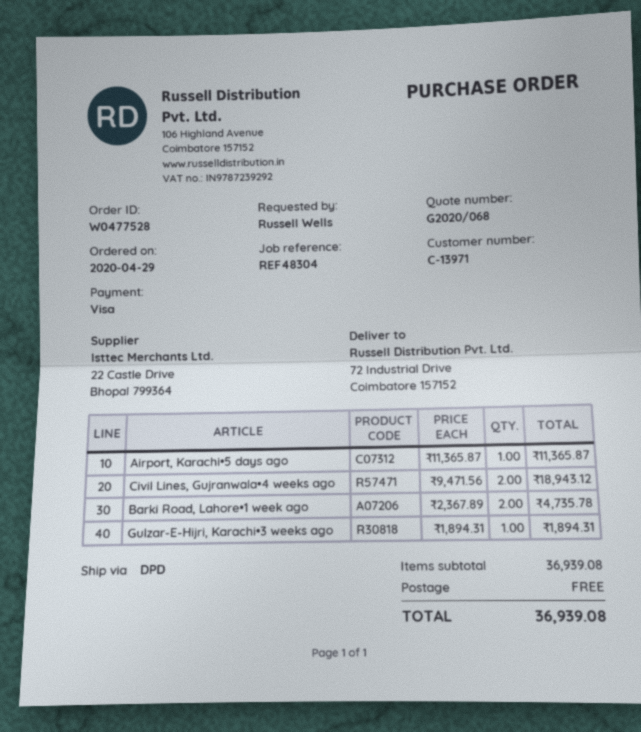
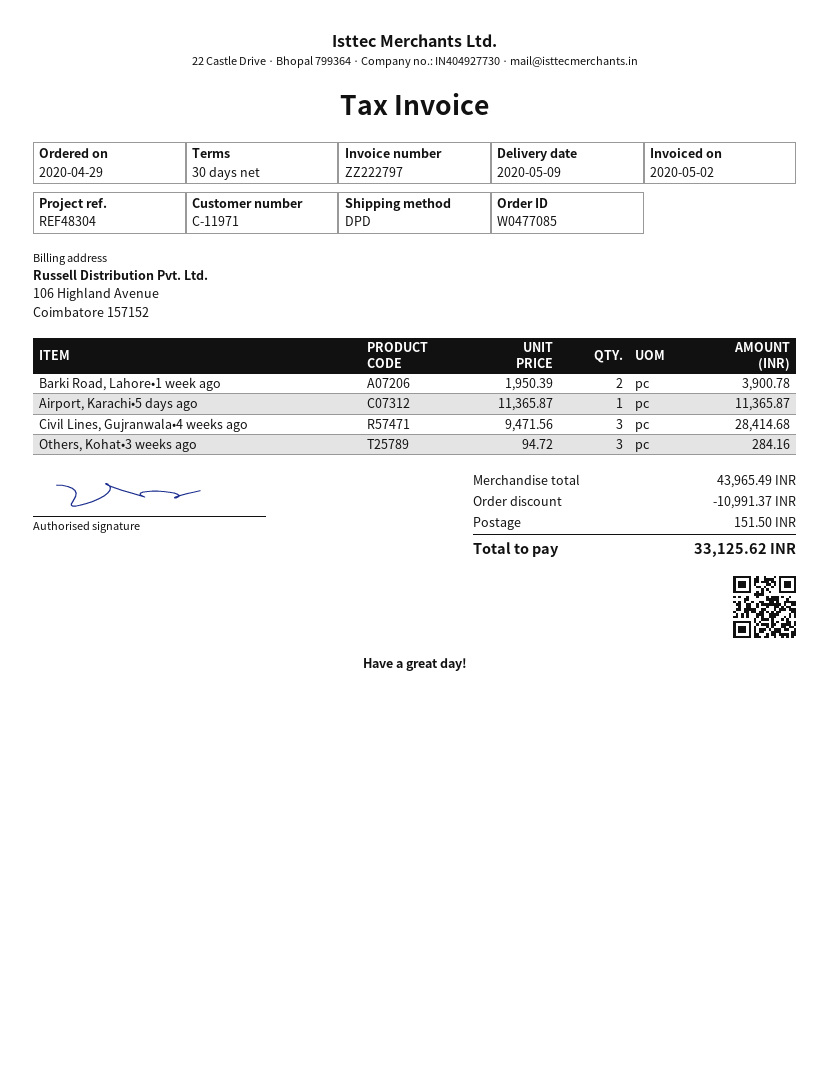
order number: W0477528 -> W0477085
customer number: C-13971 -> C-11971
Civil Lines, Gujranwala•4 weeks ago: 2 x 9471.56 = 18943.12 -> 3 x 9471.56 = 28414.68
Barki Road, Lahore•1 week ago: 2 x 2367.89 = 4735.78 -> 2 x 1950.39 = 3900.78
Gulzar-E-Hijri, Karachi•3 weeks ago: 1 x 1894.31 = 1894.31 -> none
Others, Kohat•3 weeks ago: none -> 3 x 94.72 = 284.16
subtotal: 36939.08 -> 43965.49
discount: none -> 10991.37
shipping: 0.00 -> 151.50
total: 36939.08 -> 33125.62

